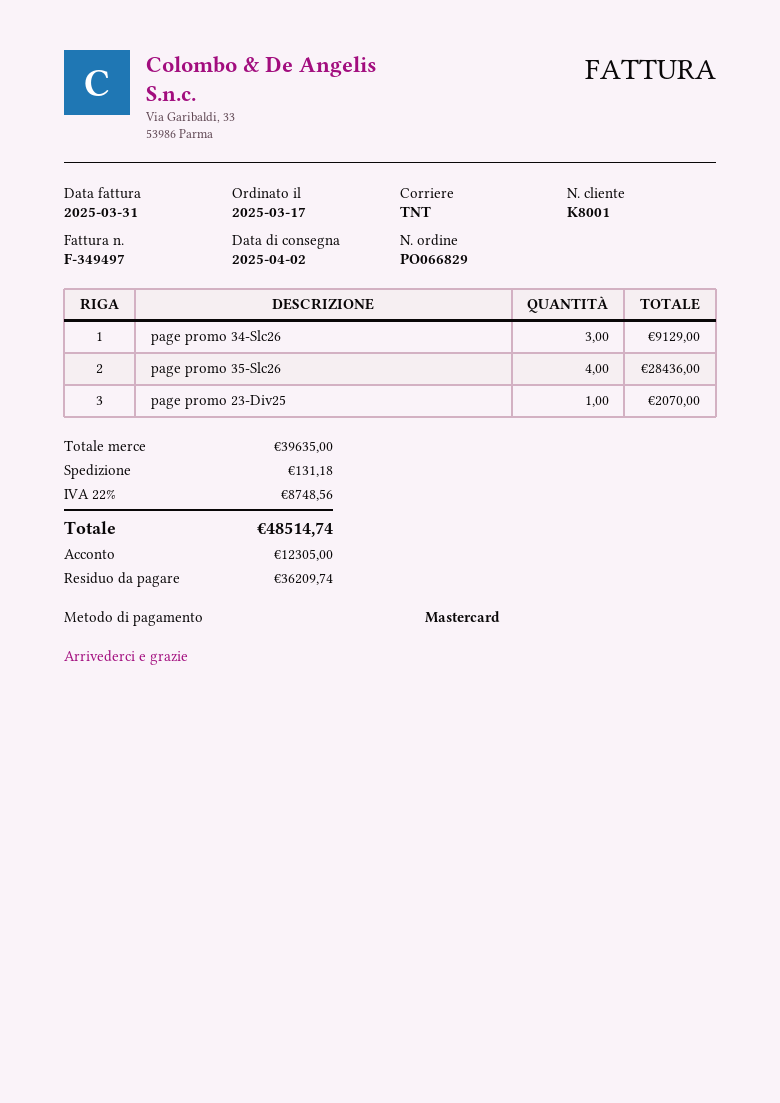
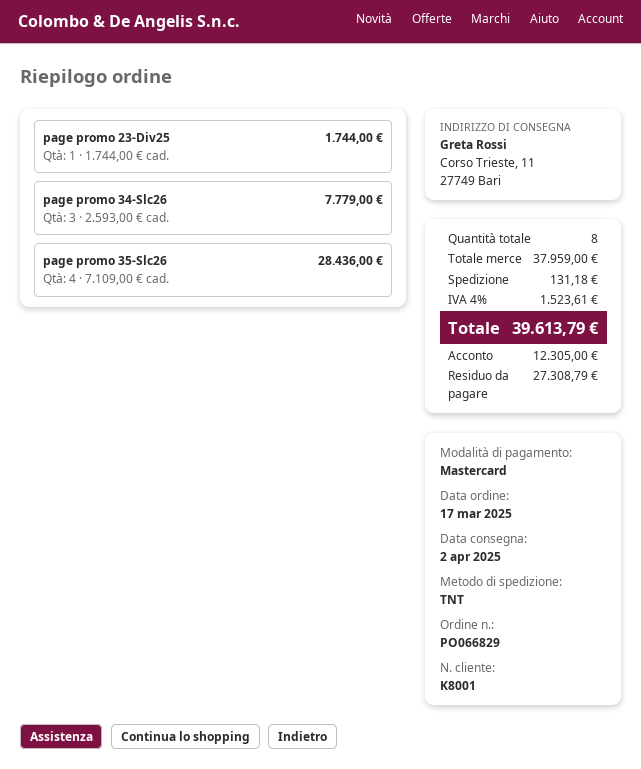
page promo 34-Slc26: 3 for 9129.00 -> 3 for 7779.00
page promo 23-Div25: 1 for 2070.00 -> 1 for 1744.00
subtotal: 39635.00 -> 37959.00
tax: 22% = 8748.56 -> 4% = 1523.61
total: 48514.74 -> 39613.79
balance: 36209.74 -> 27308.79

